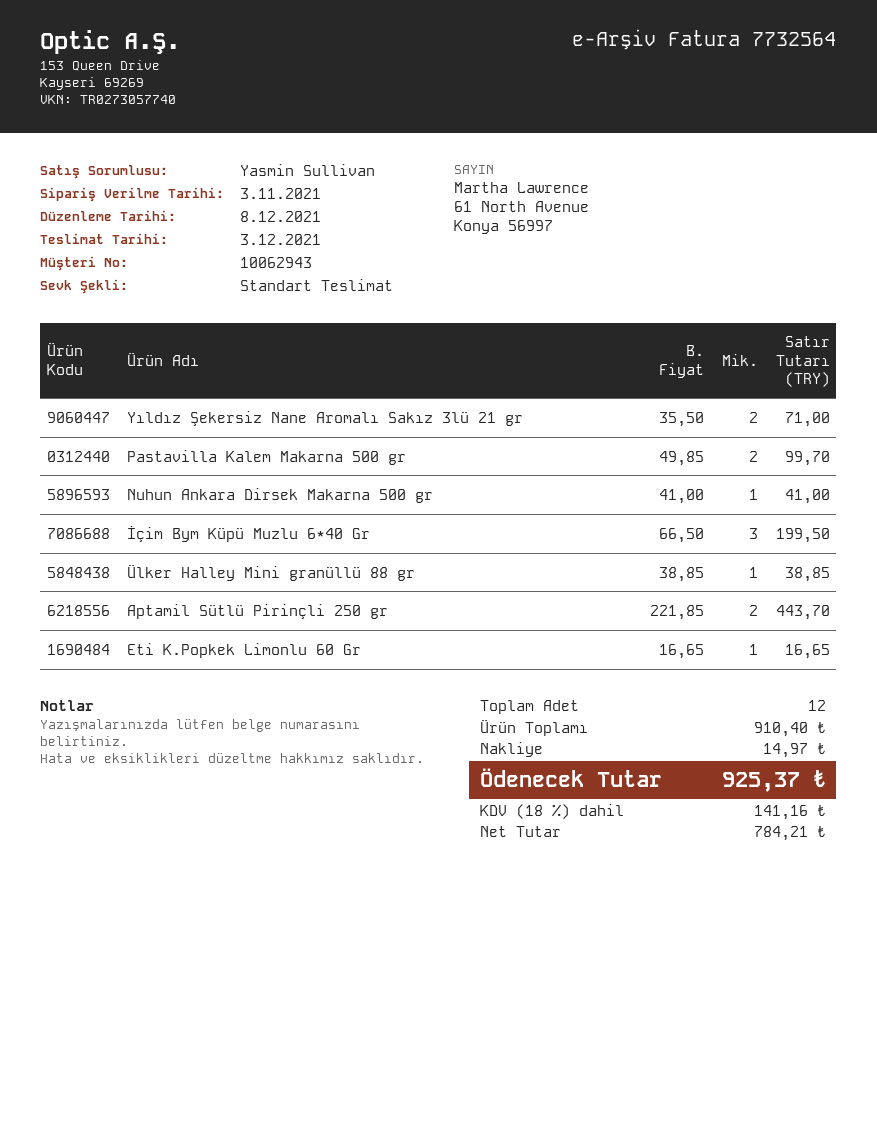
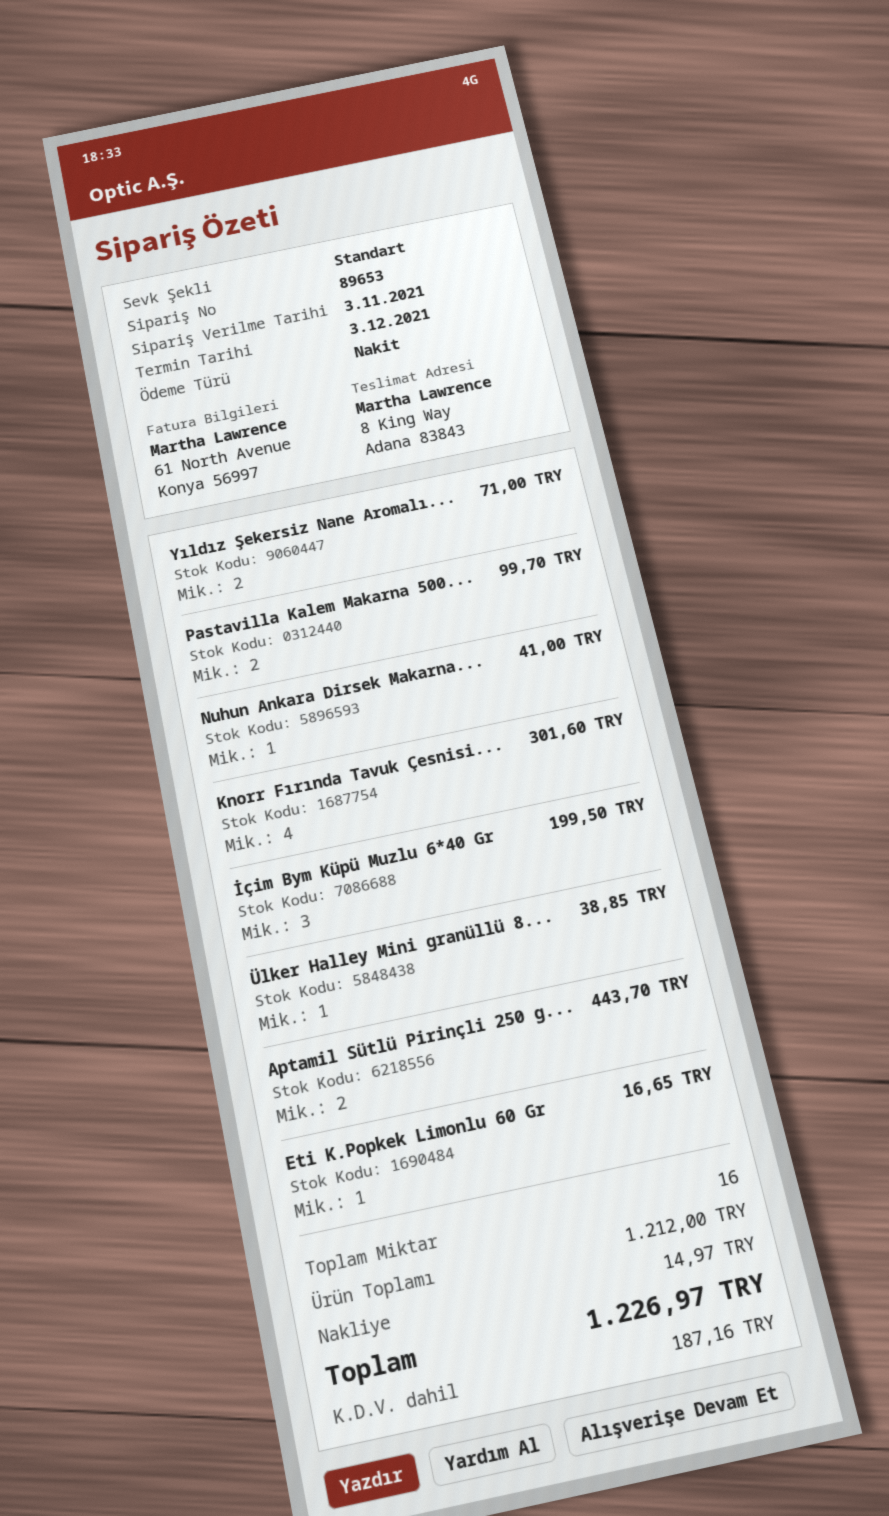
Knorr Fırında Tavuk Çesnisi...: none -> 4 for 301.60
total quantity: 12 -> 16
subtotal: 910.40 -> 1212.00
tax: 141.16 -> 187.16
total: 925.37 -> 1226.97

